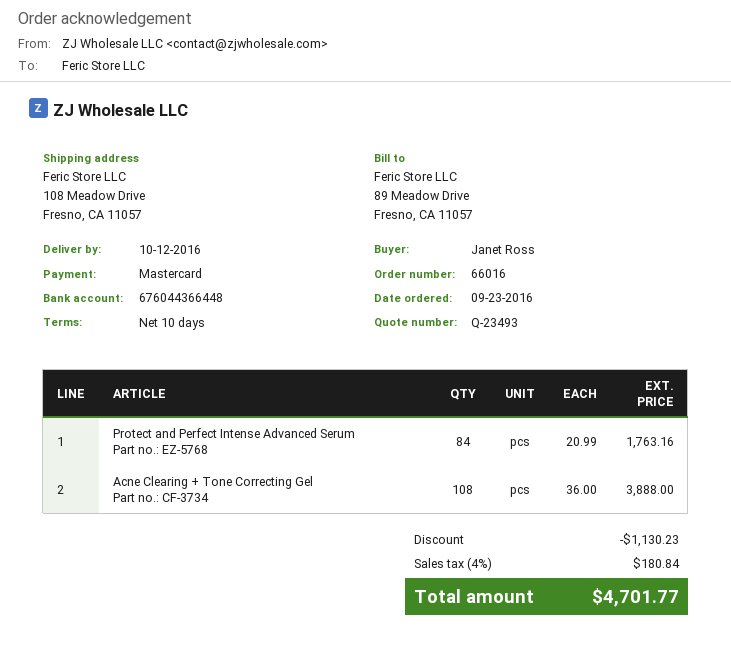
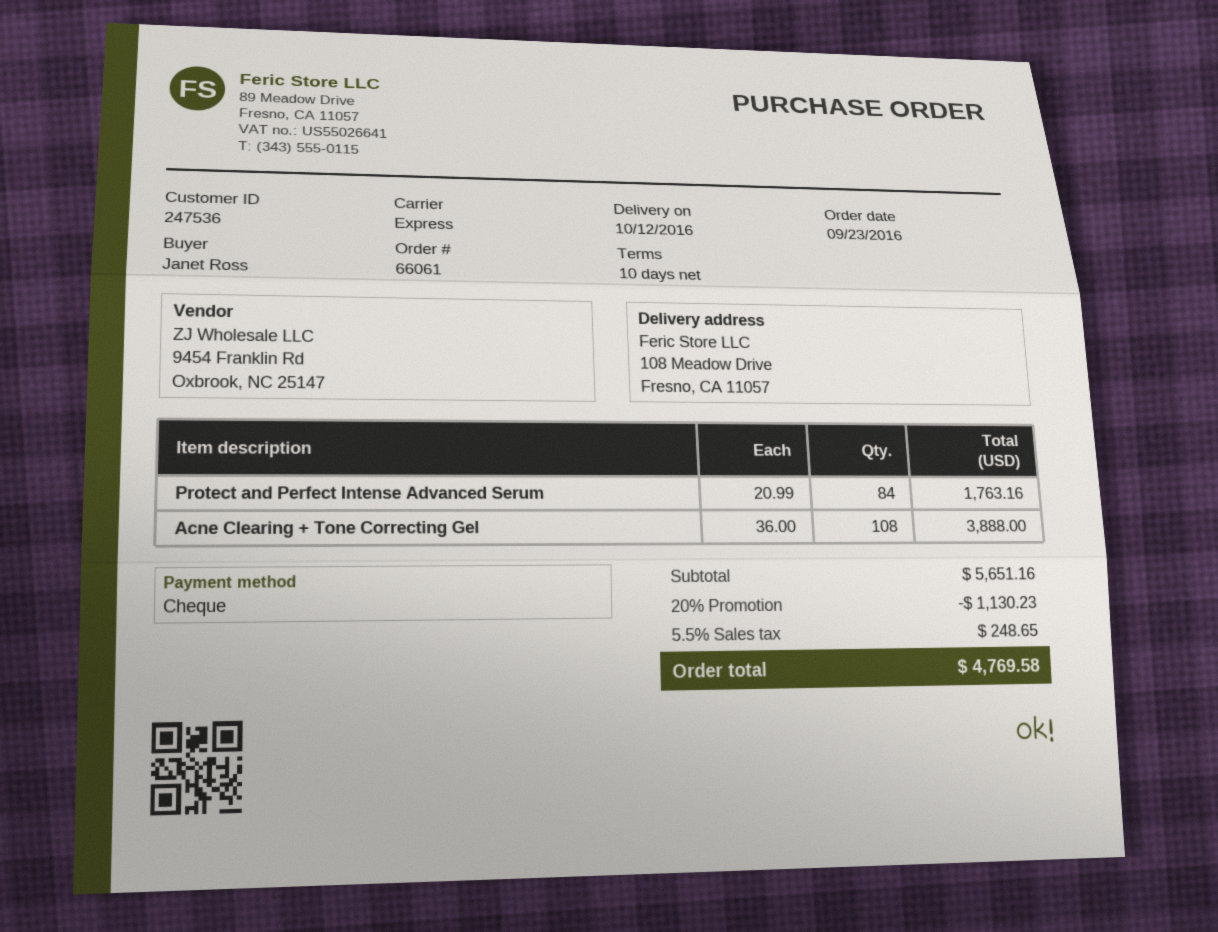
order number: 66016 -> 66061
payment method: Mastercard -> cheque
tax: 4% = 180.84 -> 5.5% = 248.65
total: 4701.77 -> 4769.58

